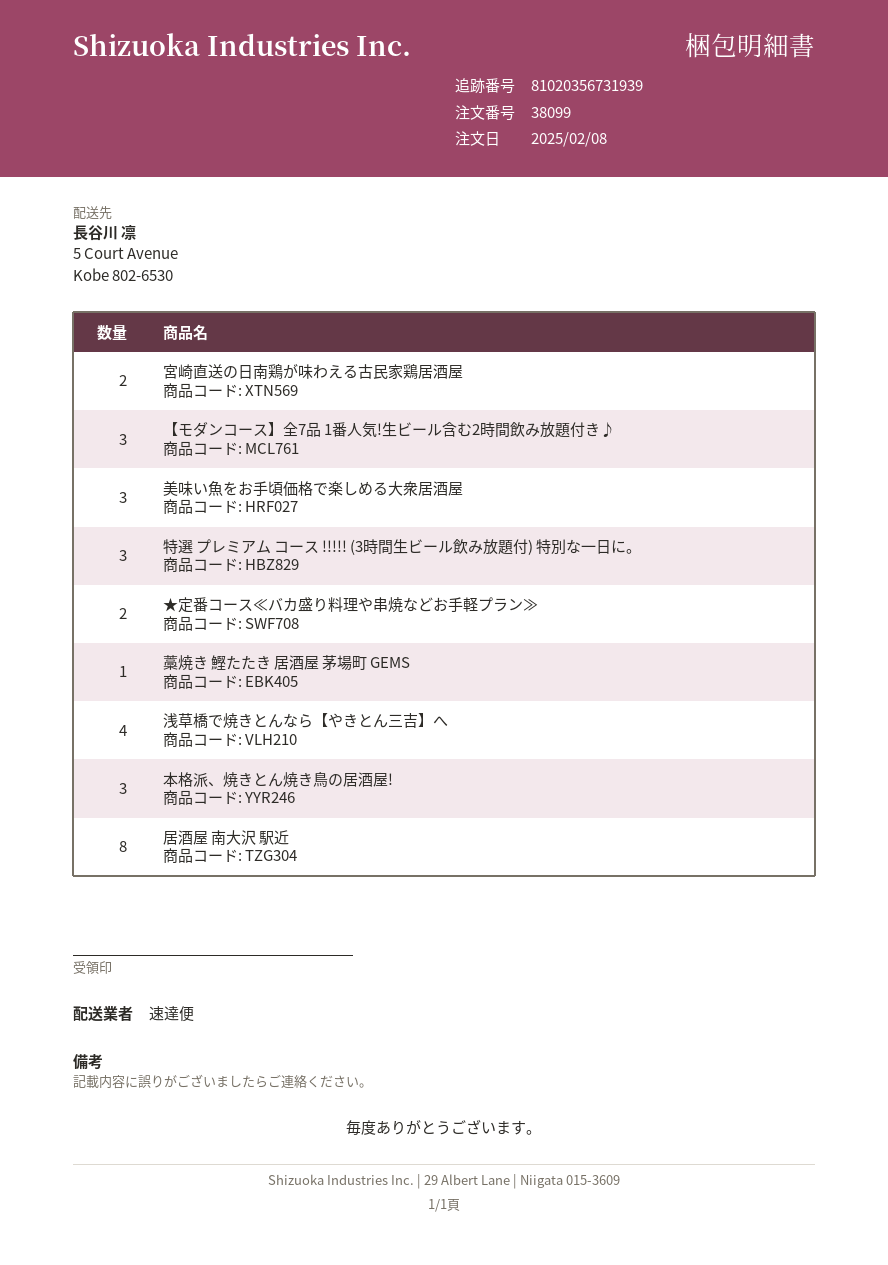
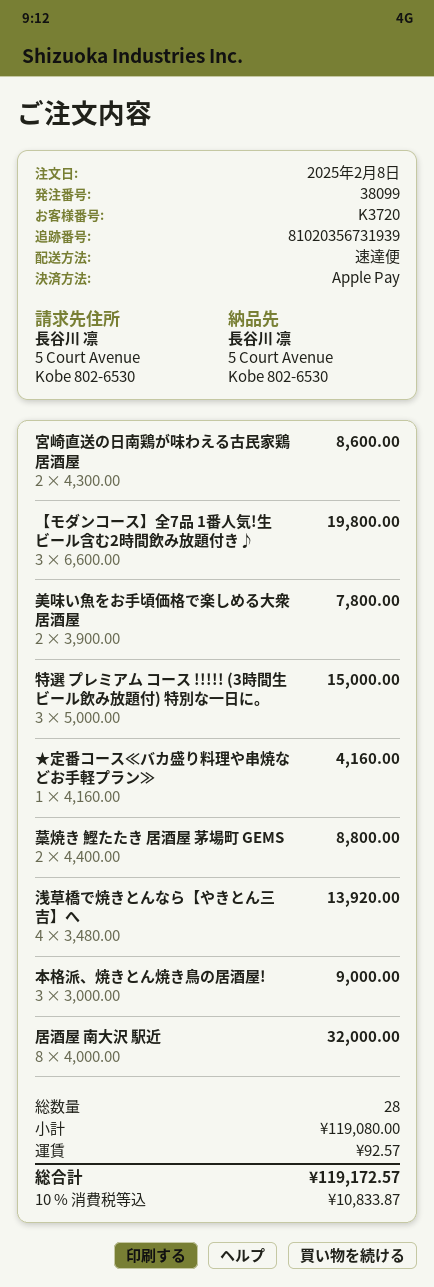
美味い魚をお手頃価格で楽しめる大衆居酒屋: 3 -> 2
★定番コース≪バカ盛り料理や串焼などお手軽プラン≫: 2 -> 1
藁焼き 鰹たたき 居酒屋 茅場町 GEMS: 1 -> 2

